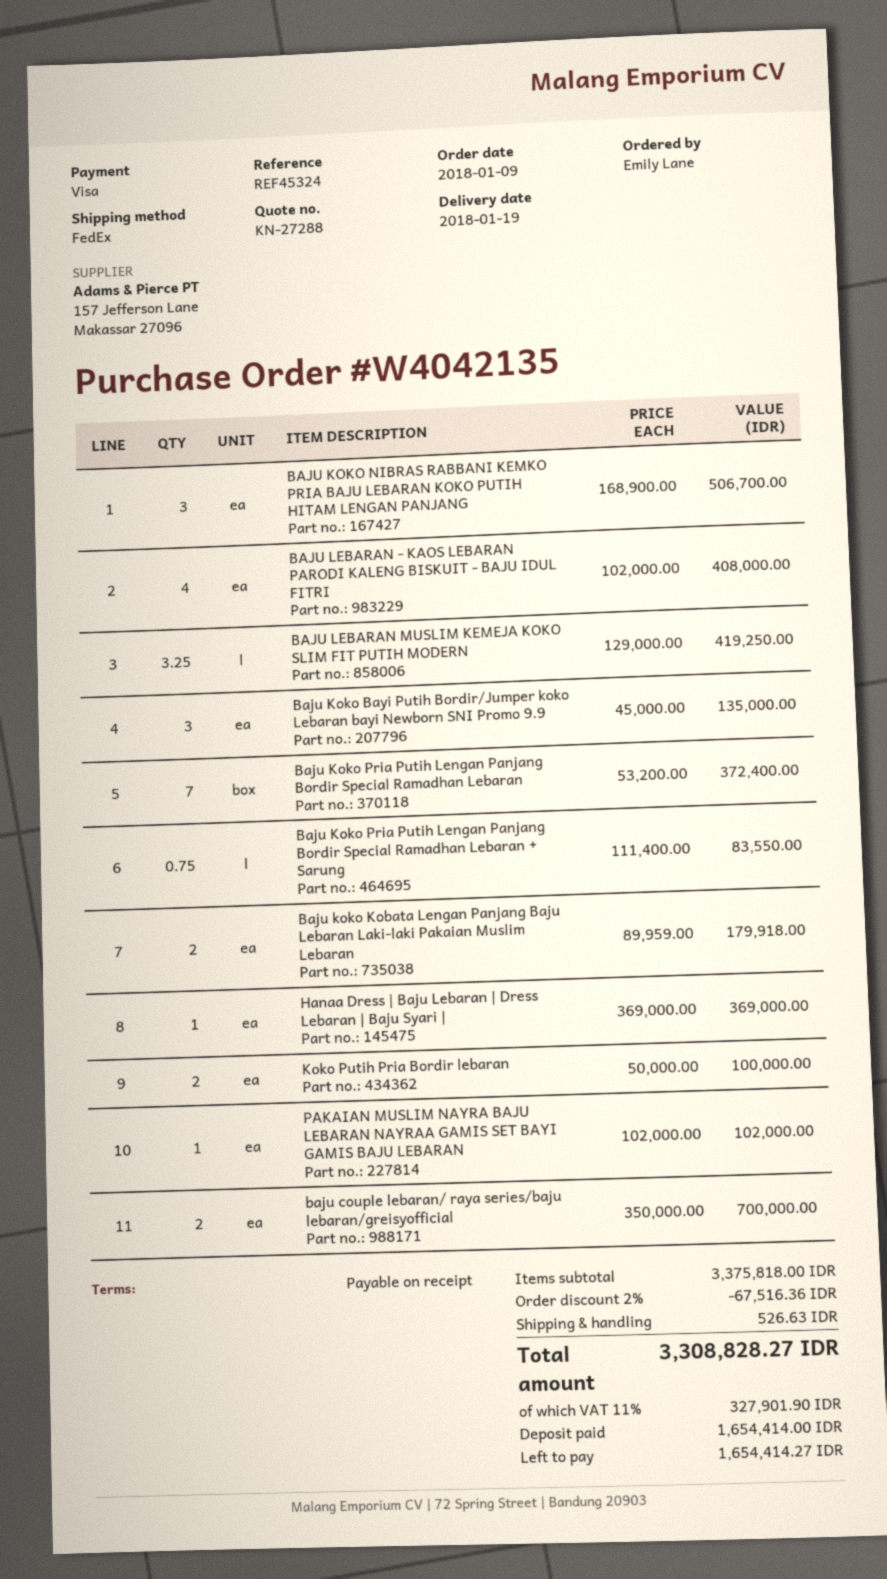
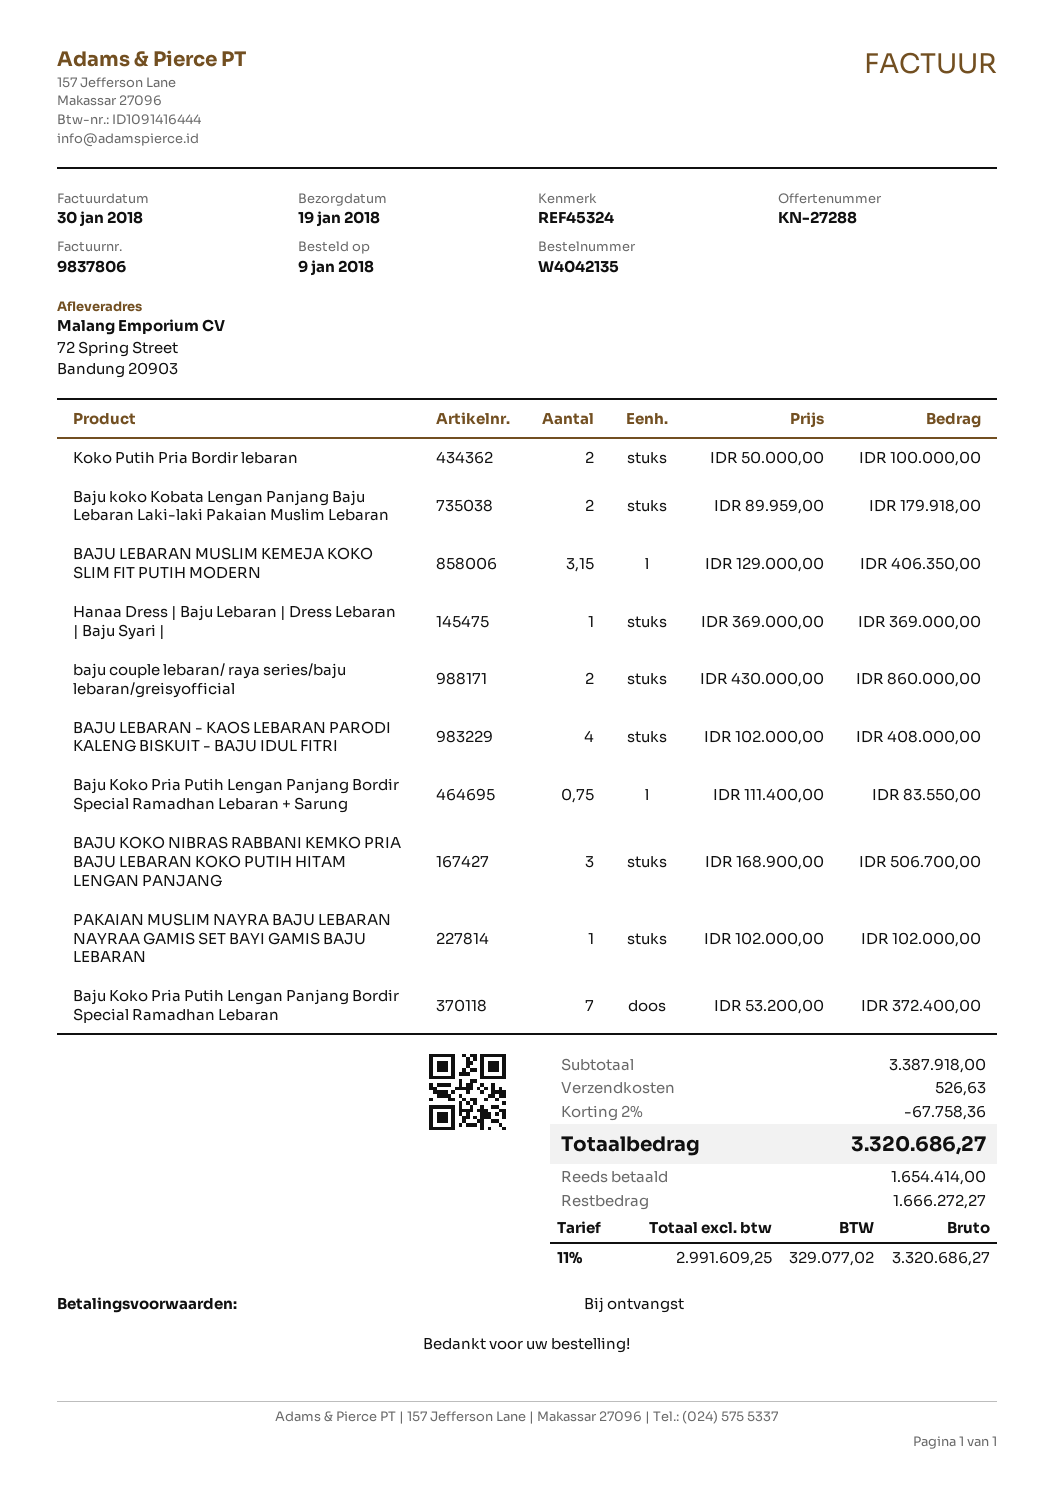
BAJU LEBARAN MUSLIM KEMEJA KOKO SLIM FIT PUTIH MODERN: 3.25 x 129000.00 = 419250.00 -> 3.15 x 129000.00 = 406350.00
Baju Koko Bayi Putih Bordir/Jumper koko Lebaran bayi Newborn SNI Promo 9.9: 3 x 45000.00 = 135000.00 -> none
baju couple lebaran/ raya series/baju lebaran/greisyofficial: 2 x 350000.00 = 700000.00 -> 2 x 430000.00 = 860000.00
subtotal: 3375818.00 -> 3387918.00
discount: 2% = 67516.36 -> 2% = 67758.36
tax: 11% = 327901.90 -> 11% = 329077.02
total: 3308828.27 -> 3320686.27
balance: 1654414.27 -> 1666272.27

